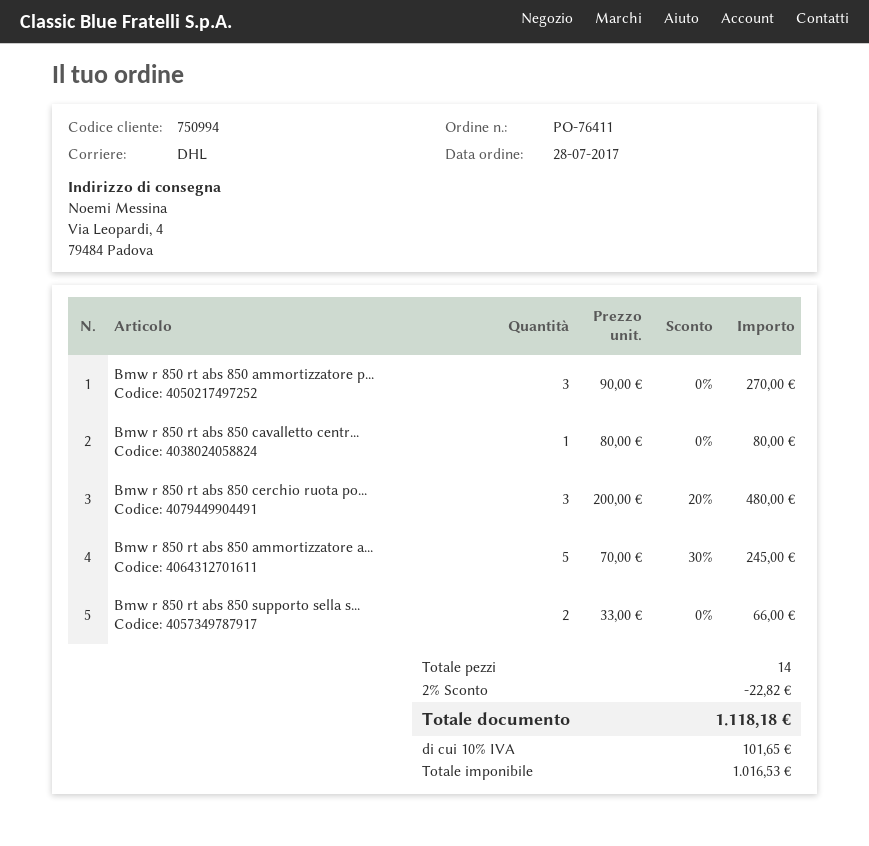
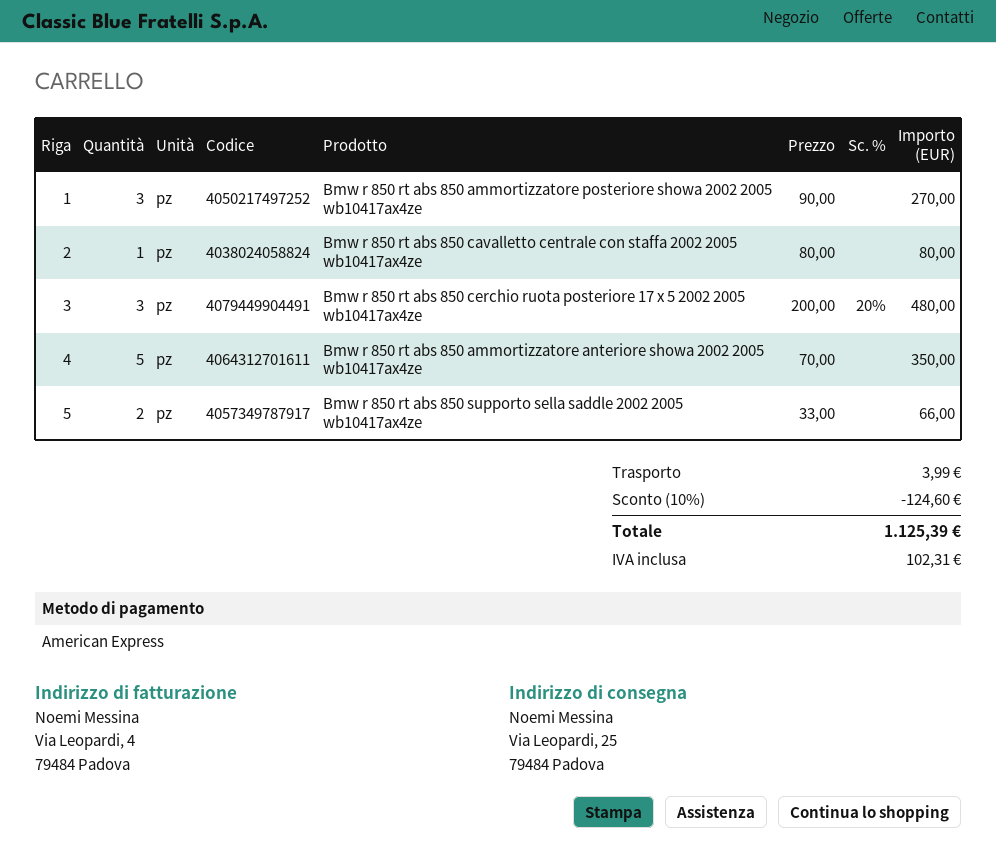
ship to: Via Leopardi, 4, 79484 Padova -> Via Leopardi, 25, 79484 Padova
Bmw r 850 rt abs 850 ammortizzatore a...: 5 x 70.00 - 30% = 245.00 -> 5 x 70.00 = 350.00
discount: 2% = 22.82 -> 10% = 124.60
shipping: none -> 3.99
tax: 101.65 -> 102.31
total: 1118.18 -> 1125.39

